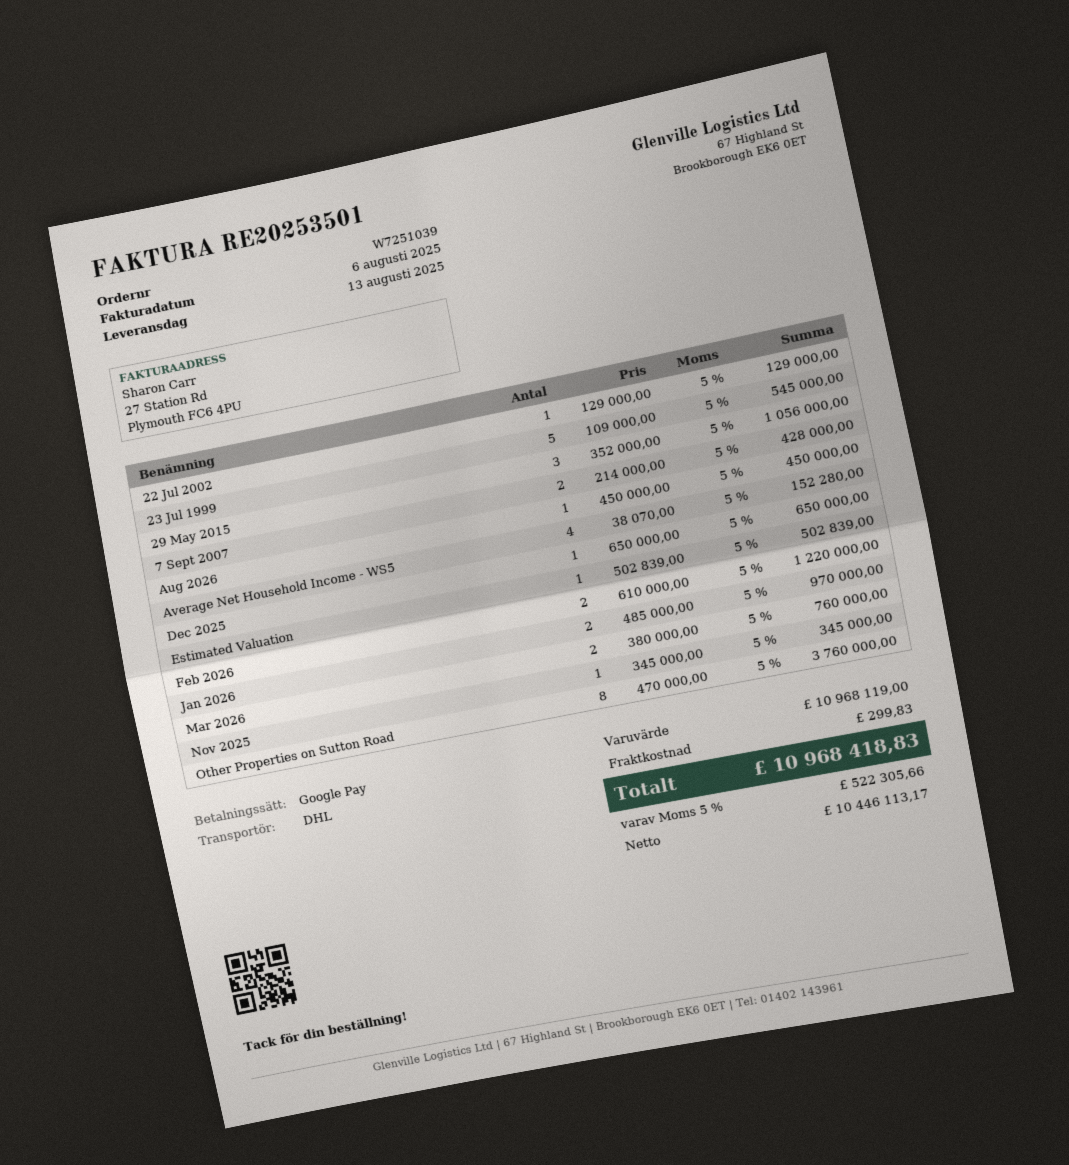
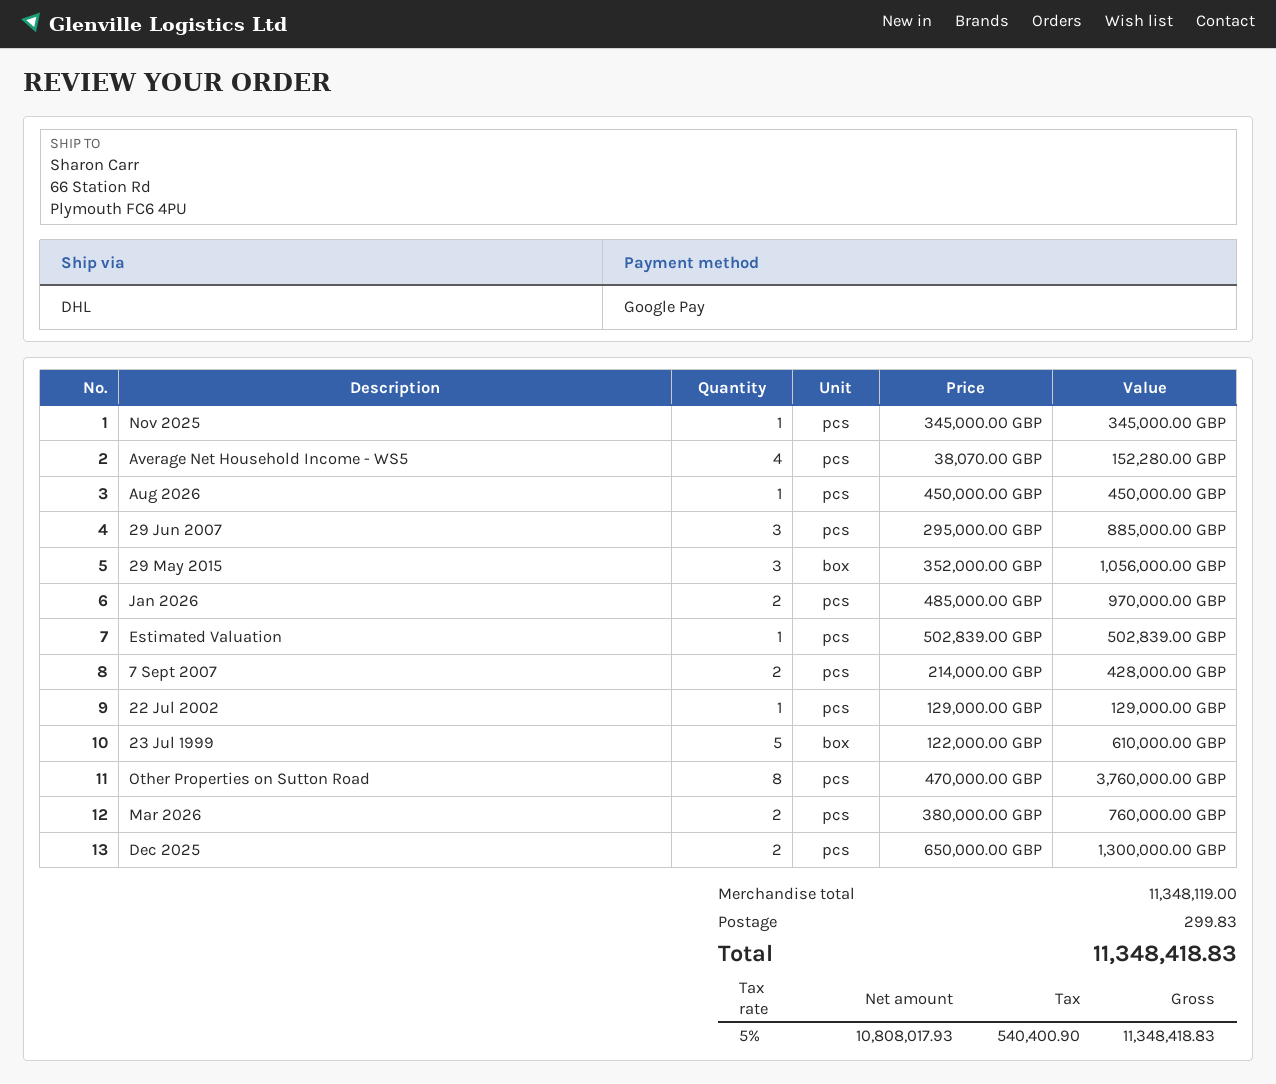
23 Jul 1999: 5 x 109000.00 = 545000.00 -> 5 x 122000.00 = 610000.00
Dec 2025: 1 x 650000.00 = 650000.00 -> 2 x 650000.00 = 1300000.00
Feb 2026: 2 x 610000.00 = 1220000.00 -> none
29 Jun 2007: none -> 3 x 295000.00 = 885000.00
subtotal: 10968119.00 -> 11348119.00
net: 10446113.17 -> 10808017.93
tax: 5% = 522305.66 -> 5% = 540400.90
total: 10968418.83 -> 11348418.83

